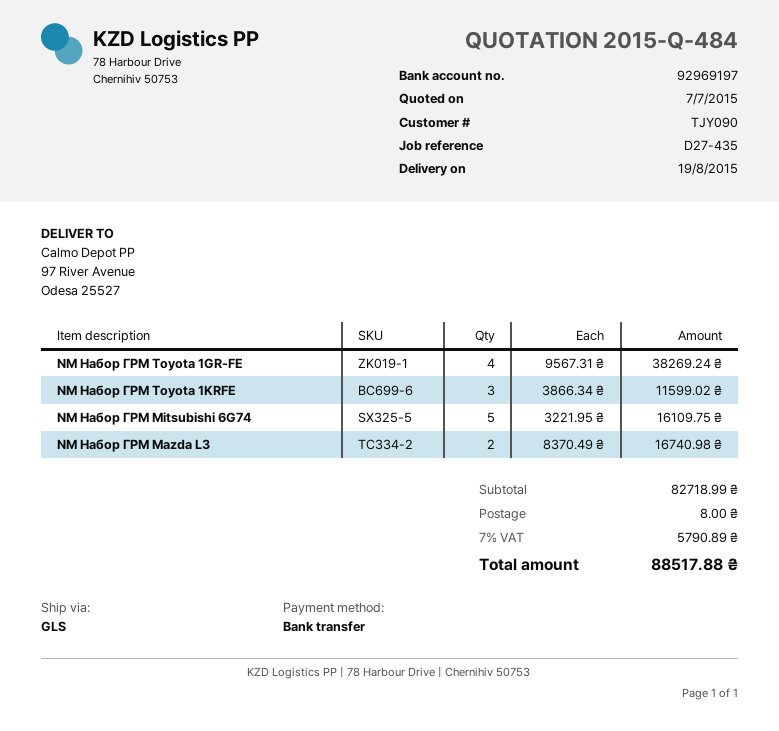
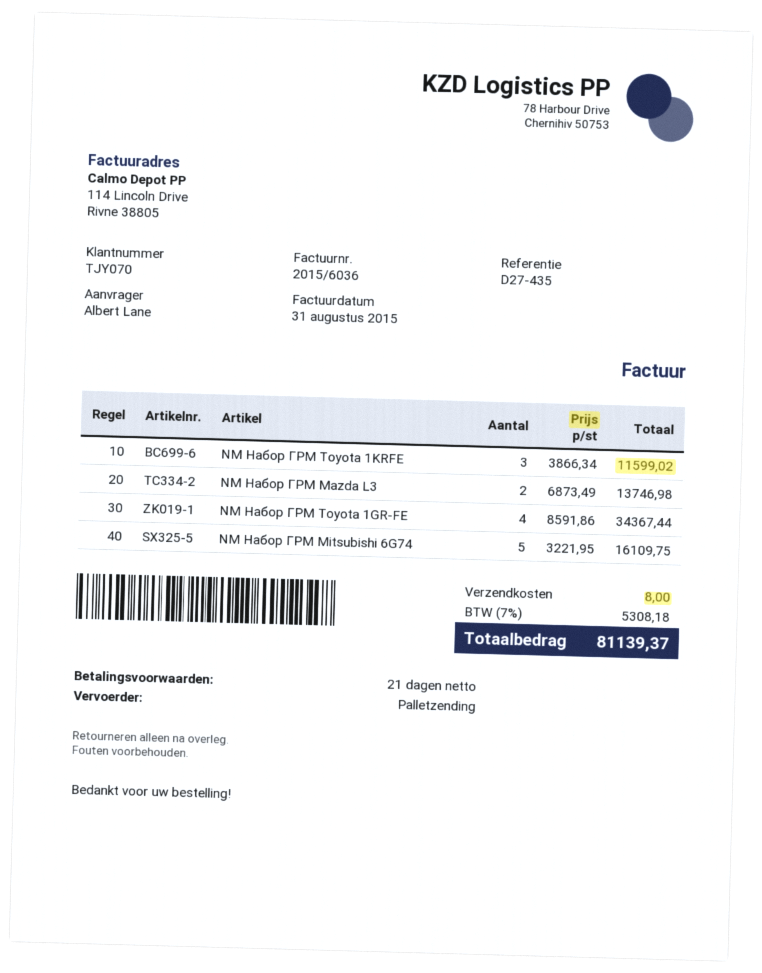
customer number: TJY090 -> TJY070
shipping method: GLS -> pallet freight
NM Набор ГРМ Toyota 1GR-FE: 4 x 9567.31 = 38269.24 -> 4 x 8591.86 = 34367.44
NM Набор ГРМ Mazda L3: 2 x 8370.49 = 16740.98 -> 2 x 6873.49 = 13746.98
tax: 7% = 5790.89 -> 7% = 5308.18
total: 88517.88 -> 81139.37

